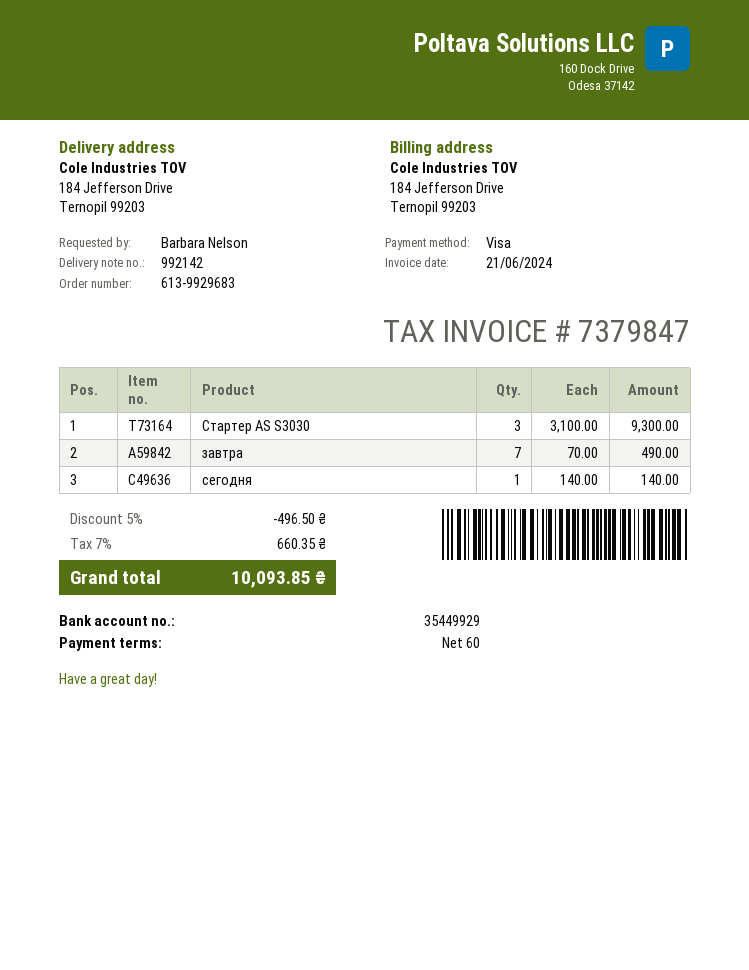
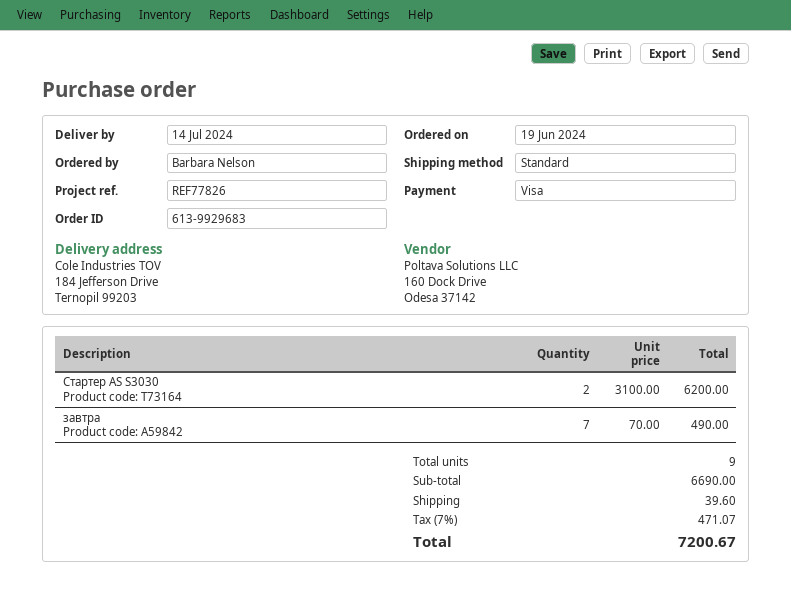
Стартер AS S3030: 3 x 3100.00 = 9300.00 -> 2 x 3100.00 = 6200.00
сегодня: 1 x 140.00 = 140.00 -> none
discount: 5% = 496.50 -> none
shipping: none -> 39.60
tax: 7% = 660.35 -> 7% = 471.07
total: 10093.85 -> 7200.67

